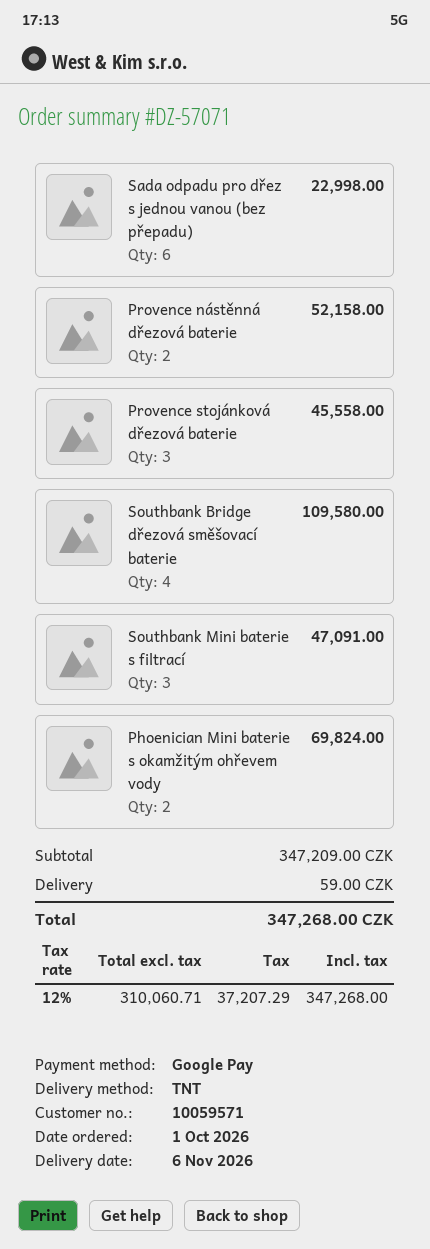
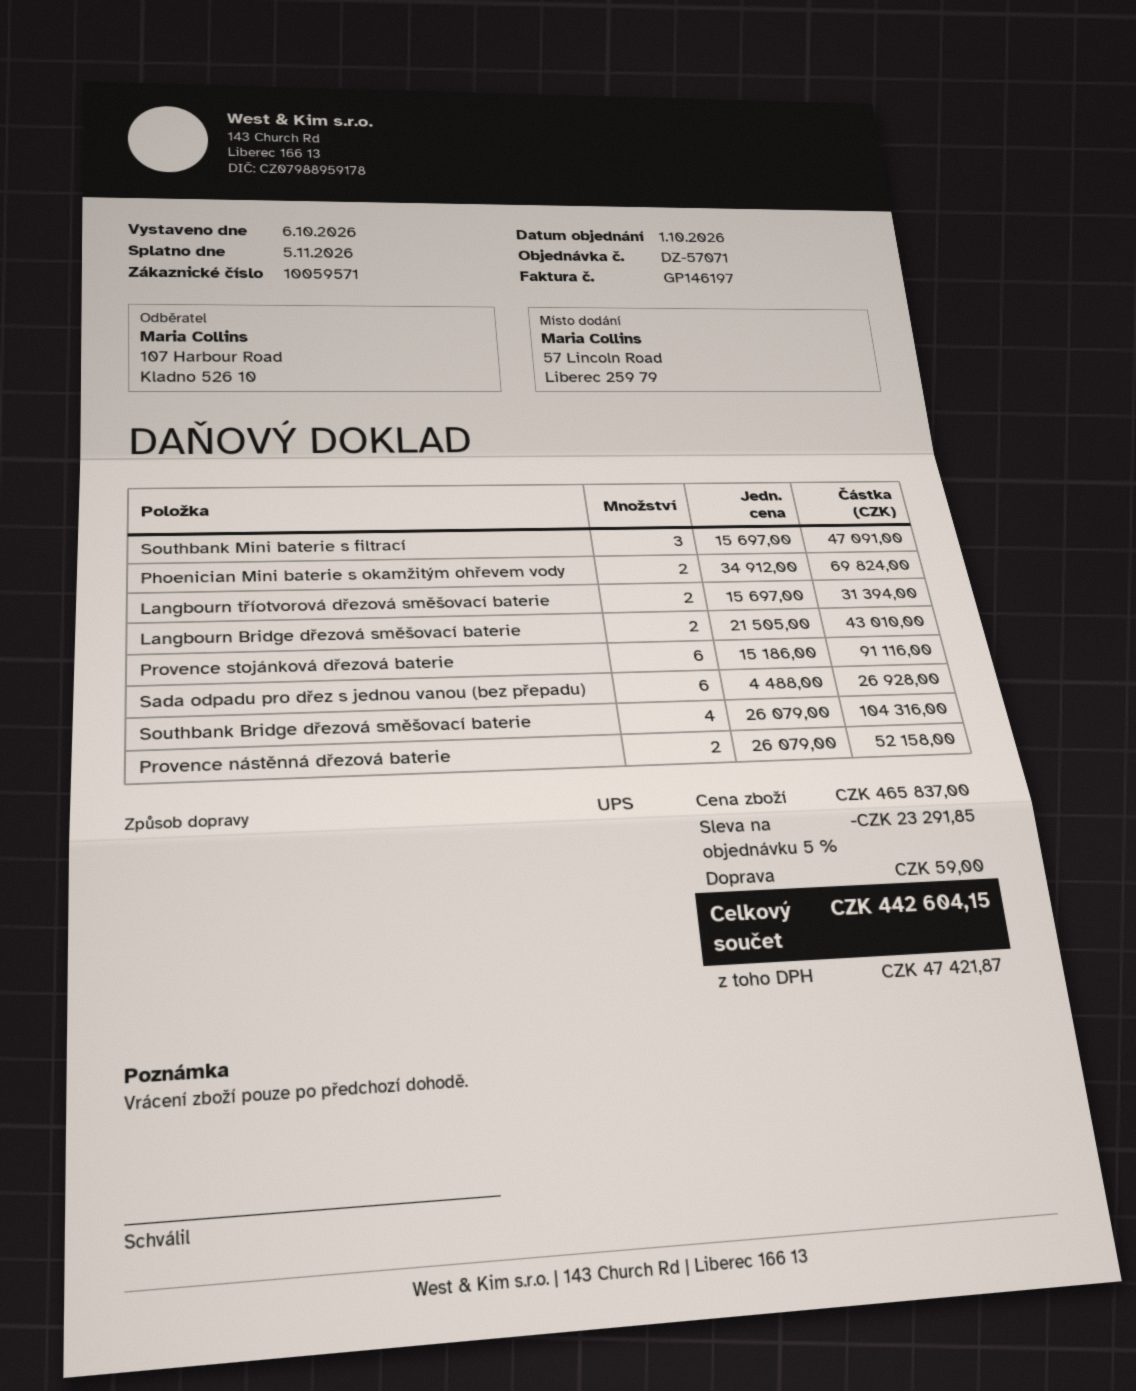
shipping method: TNT -> UPS
Sada odpadu pro dřez s jednou vanou (bez přepadu): 6 for 22998.00 -> 6 for 26928.00
Provence stojánková dřezová baterie: 3 for 45558.00 -> 6 for 91116.00
Southbank Bridge dřezová směšovací baterie: 4 for 109580.00 -> 4 for 104316.00
Langbourn tříotvorová dřezová směšovací baterie: none -> 2 for 31394.00
Langbourn Bridge dřezová směšovací baterie: none -> 2 for 43010.00
subtotal: 347209.00 -> 465837.00
discount: none -> 5% = 23291.85
tax: 37207.29 -> 47421.87
total: 347268.00 -> 442604.15

